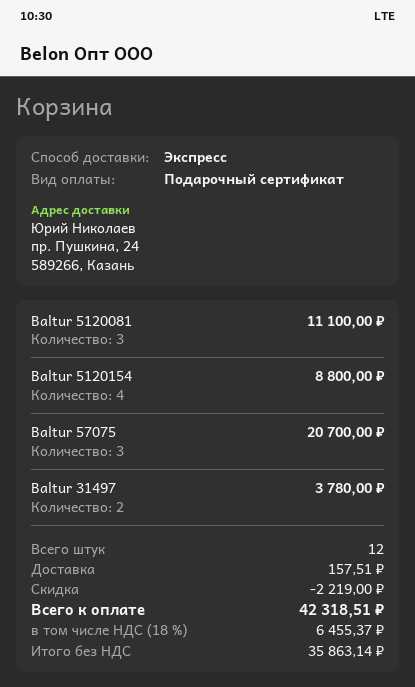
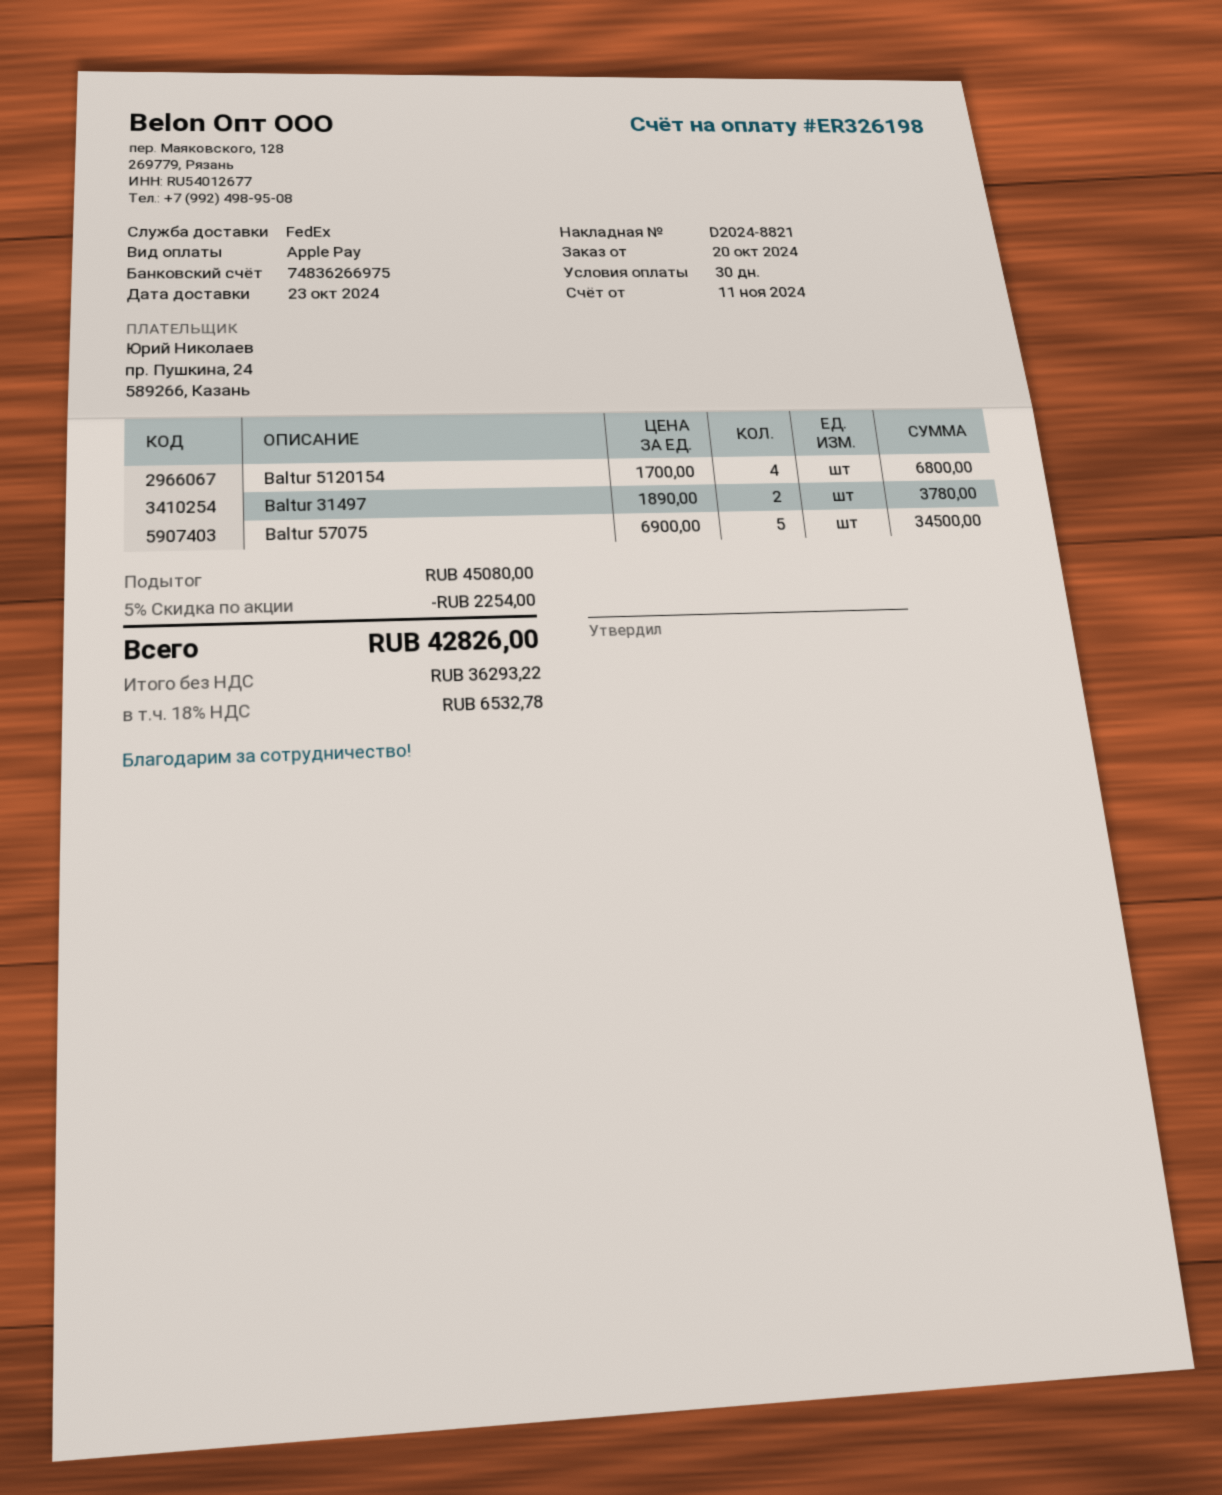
payment method: gift card -> Apple Pay
shipping method: express -> FedEx
Baltur 5120081: 3 for 11100.00 -> none
Baltur 5120154: 4 for 8800.00 -> 4 for 6800.00
Baltur 57075: 3 for 20700.00 -> 5 for 34500.00
discount: 2219.00 -> 2254.00
shipping: 157.51 -> none
net: 35863.14 -> 36293.22
tax: 18% = 6455.37 -> 18% = 6532.78
total: 42318.51 -> 42826.00

